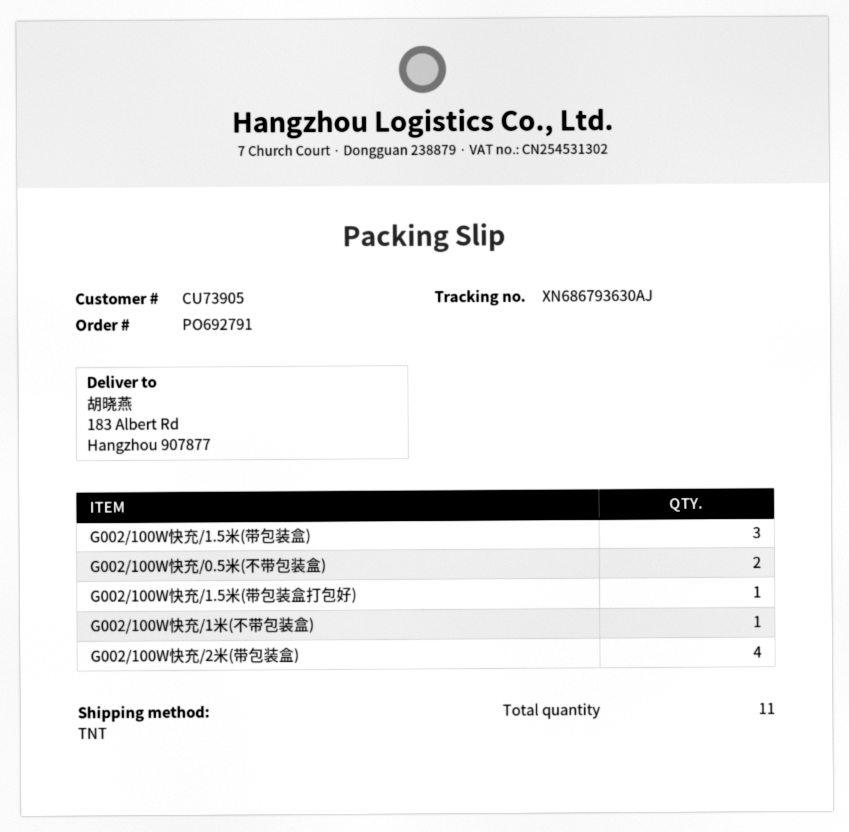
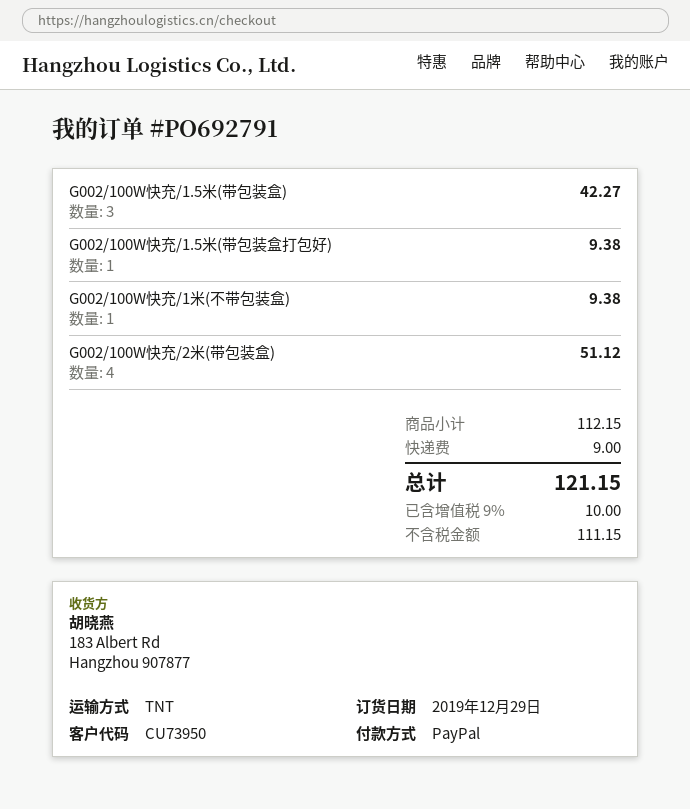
customer number: CU73905 -> CU73950
G002/100W快充/0.5米(不带包装盒): 2 -> none

